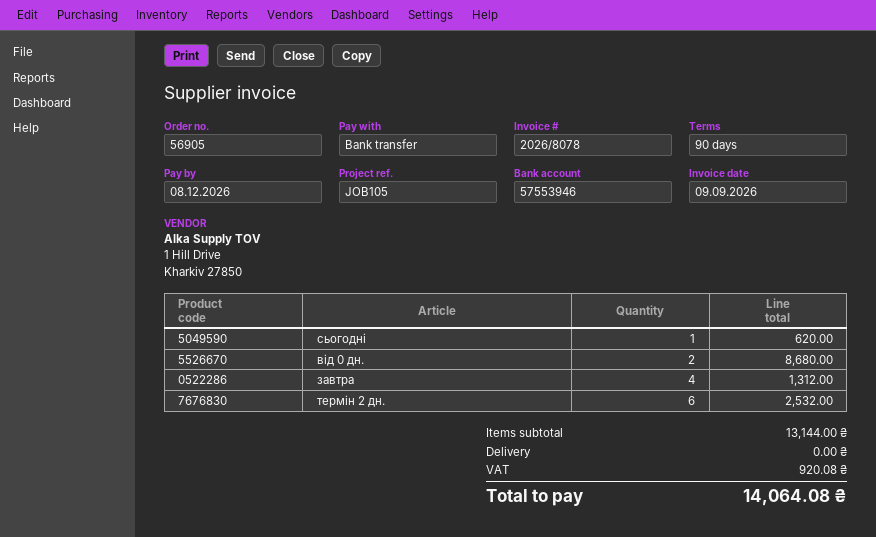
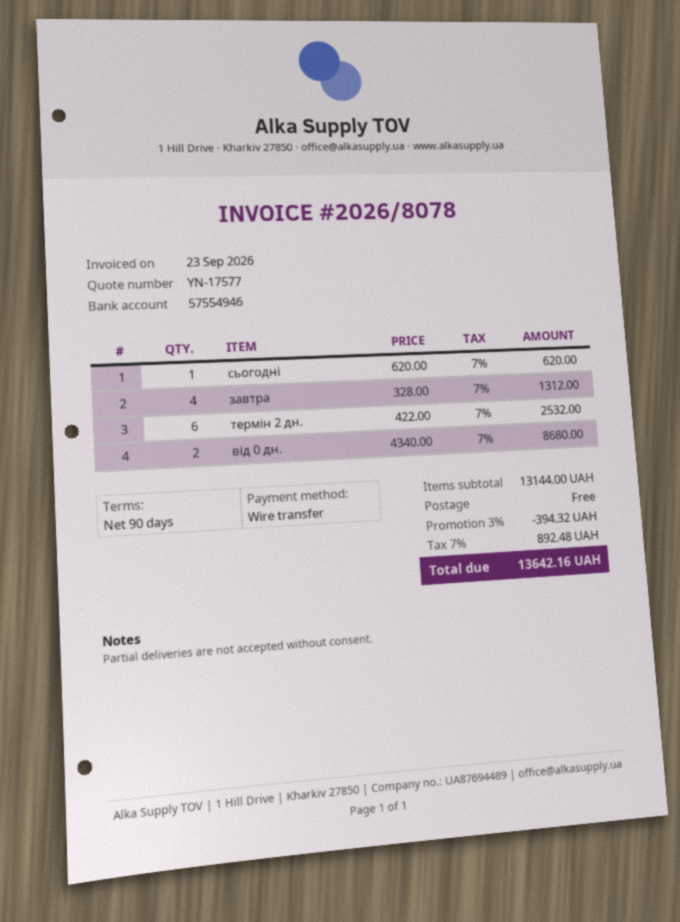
invoice date: 2026-09-09 -> 2026-09-23
bank account: 57553946 -> 57554946
discount: none -> 3% = 394.32
tax: 920.08 -> 892.48
total: 14064.08 -> 13642.16

